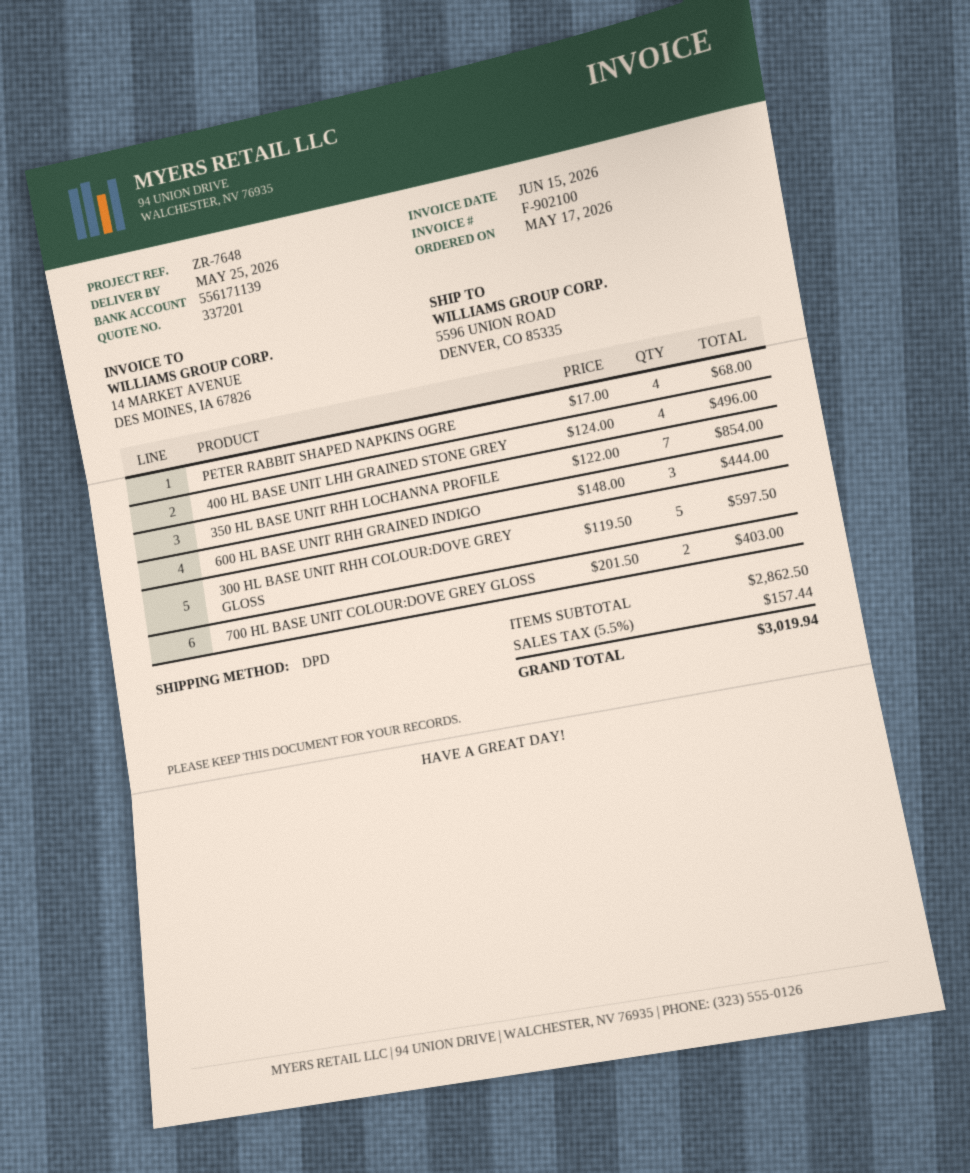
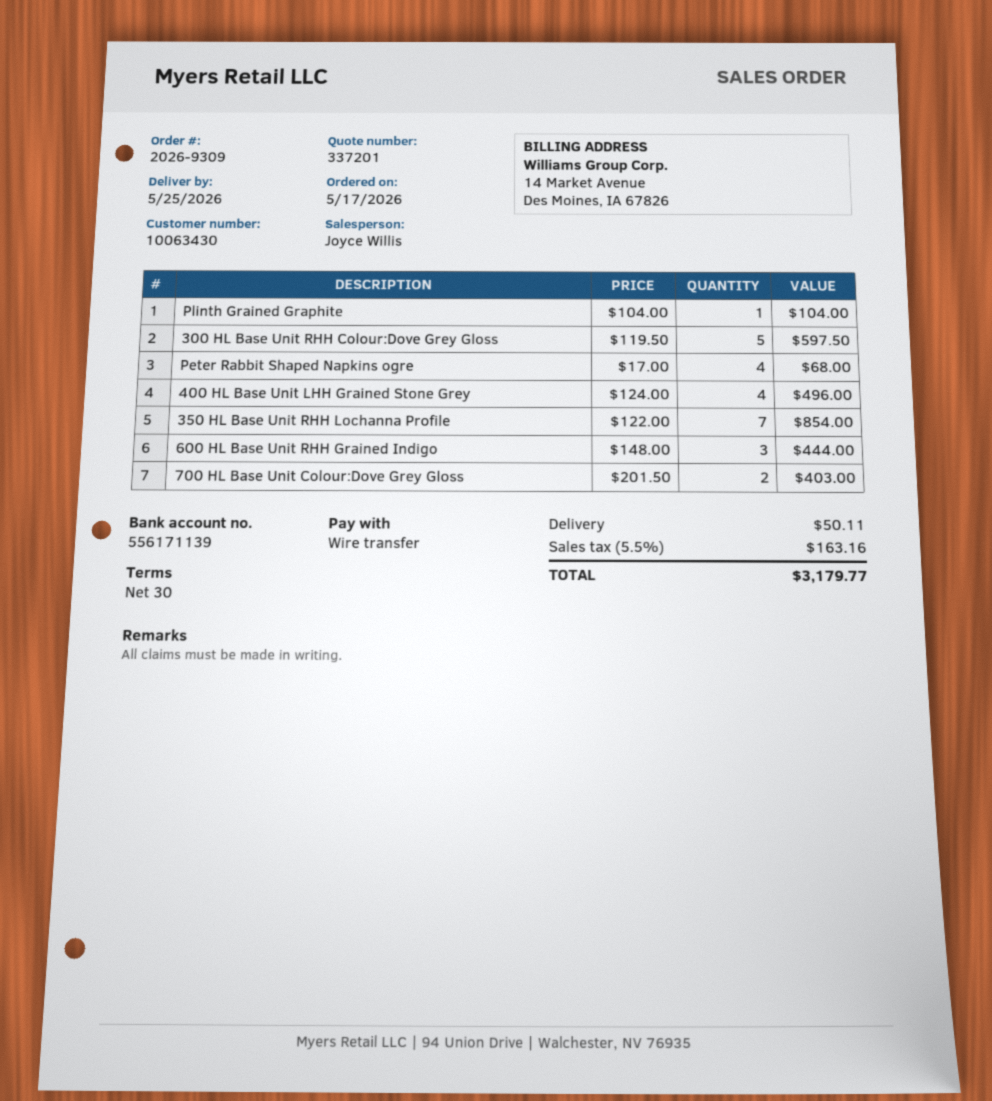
Plinth Grained Graphite: none -> 1 x 104.00 = 104.00
shipping: none -> 50.11
tax: 5.5% = 157.44 -> 5.5% = 163.16
total: 3019.94 -> 3179.77

